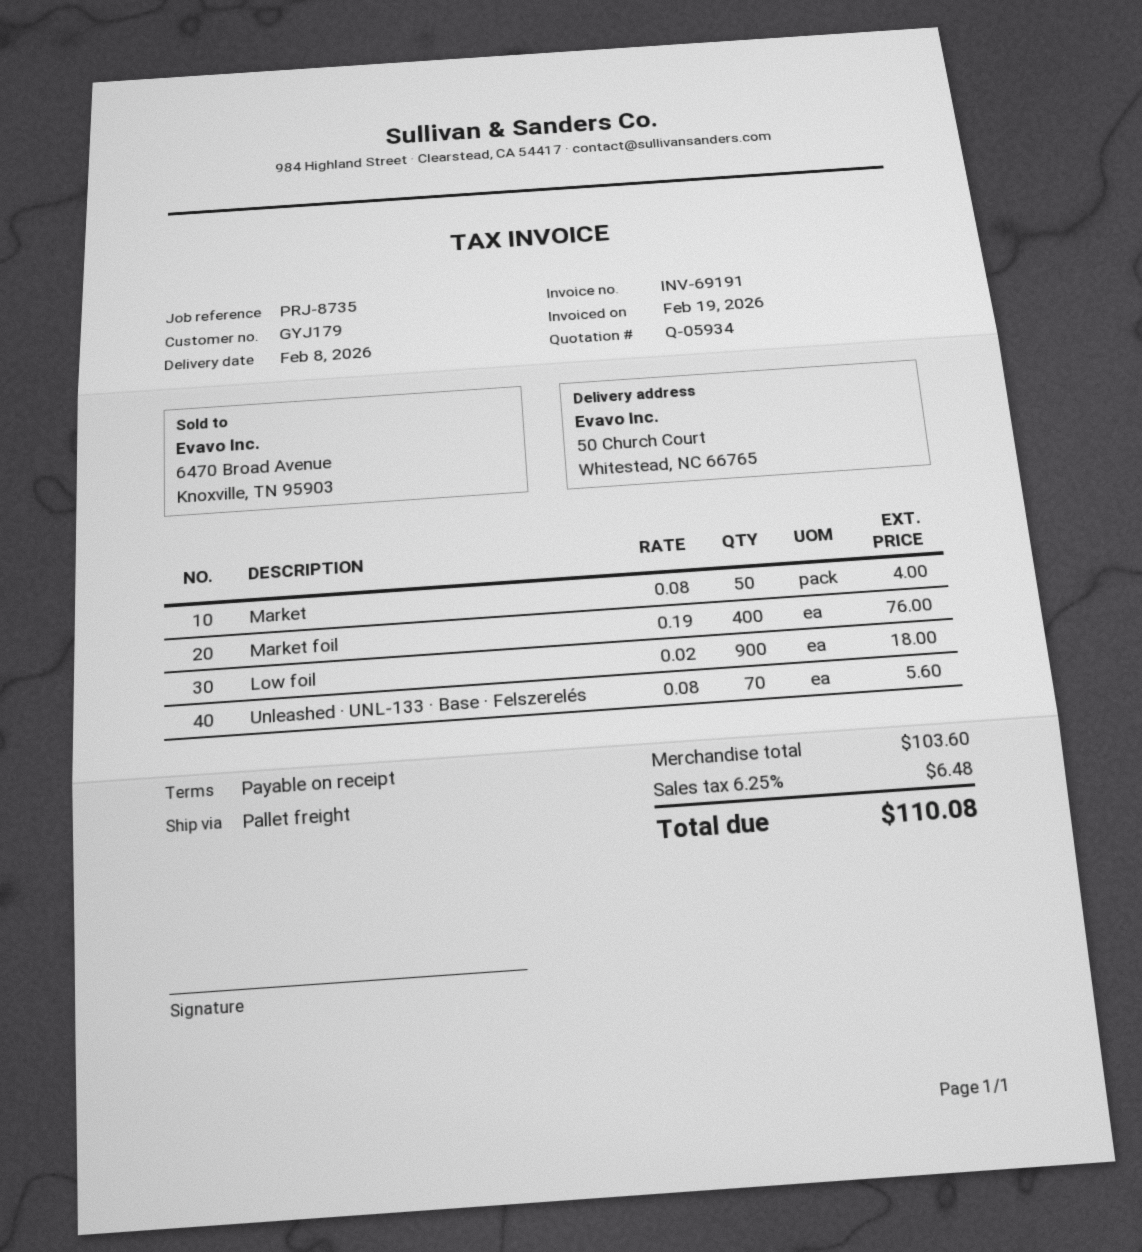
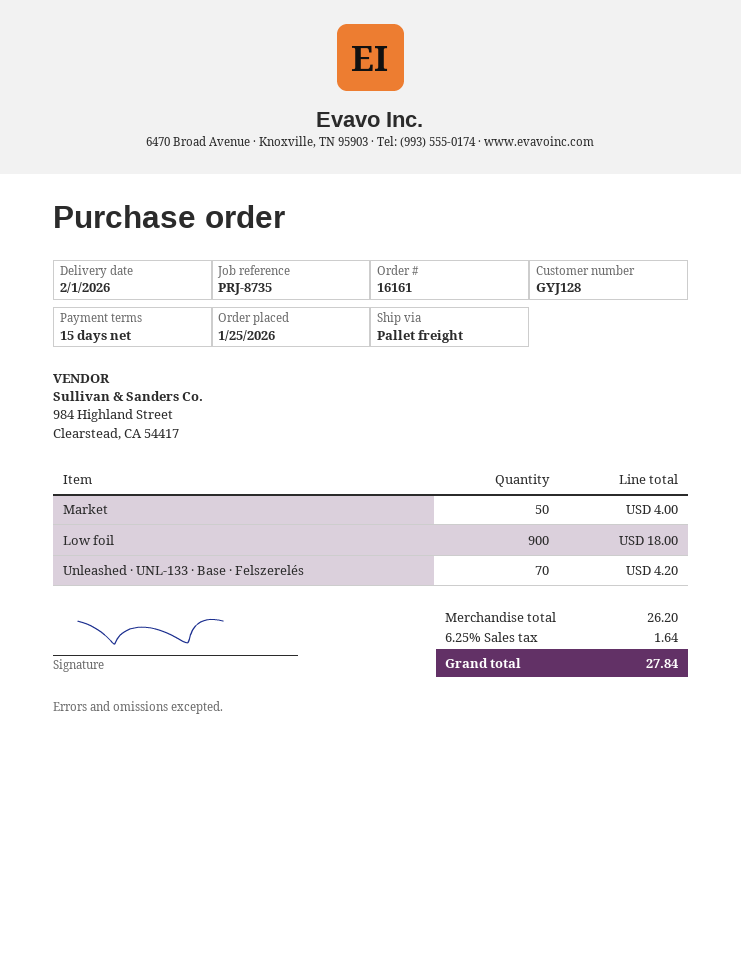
delivery date: 2026-02-08 -> 2026-02-01
payment terms: on receipt -> 15 days
customer number: GYJ179 -> GYJ128
Market foil: 400 for 76.00 -> none
Unleashed · UNL-133 · Base · Felszerelés: 70 for 5.60 -> 70 for 4.20
subtotal: 103.60 -> 26.20
tax: 6.25% = 6.48 -> 6.25% = 1.64
total: 110.08 -> 27.84

